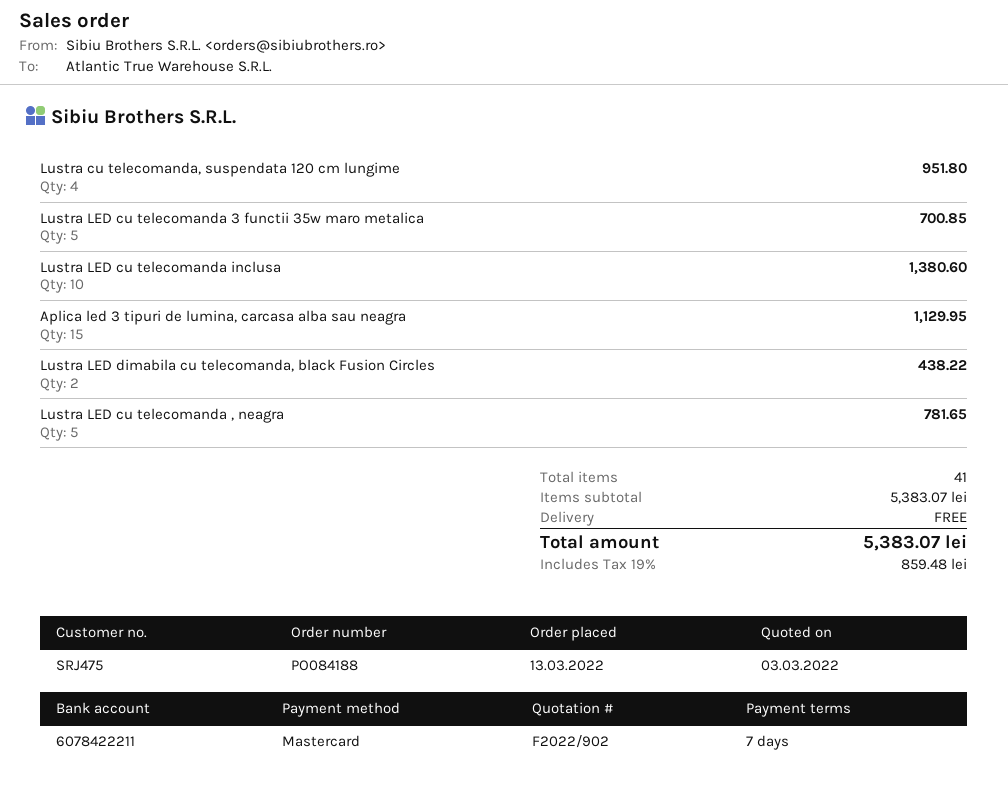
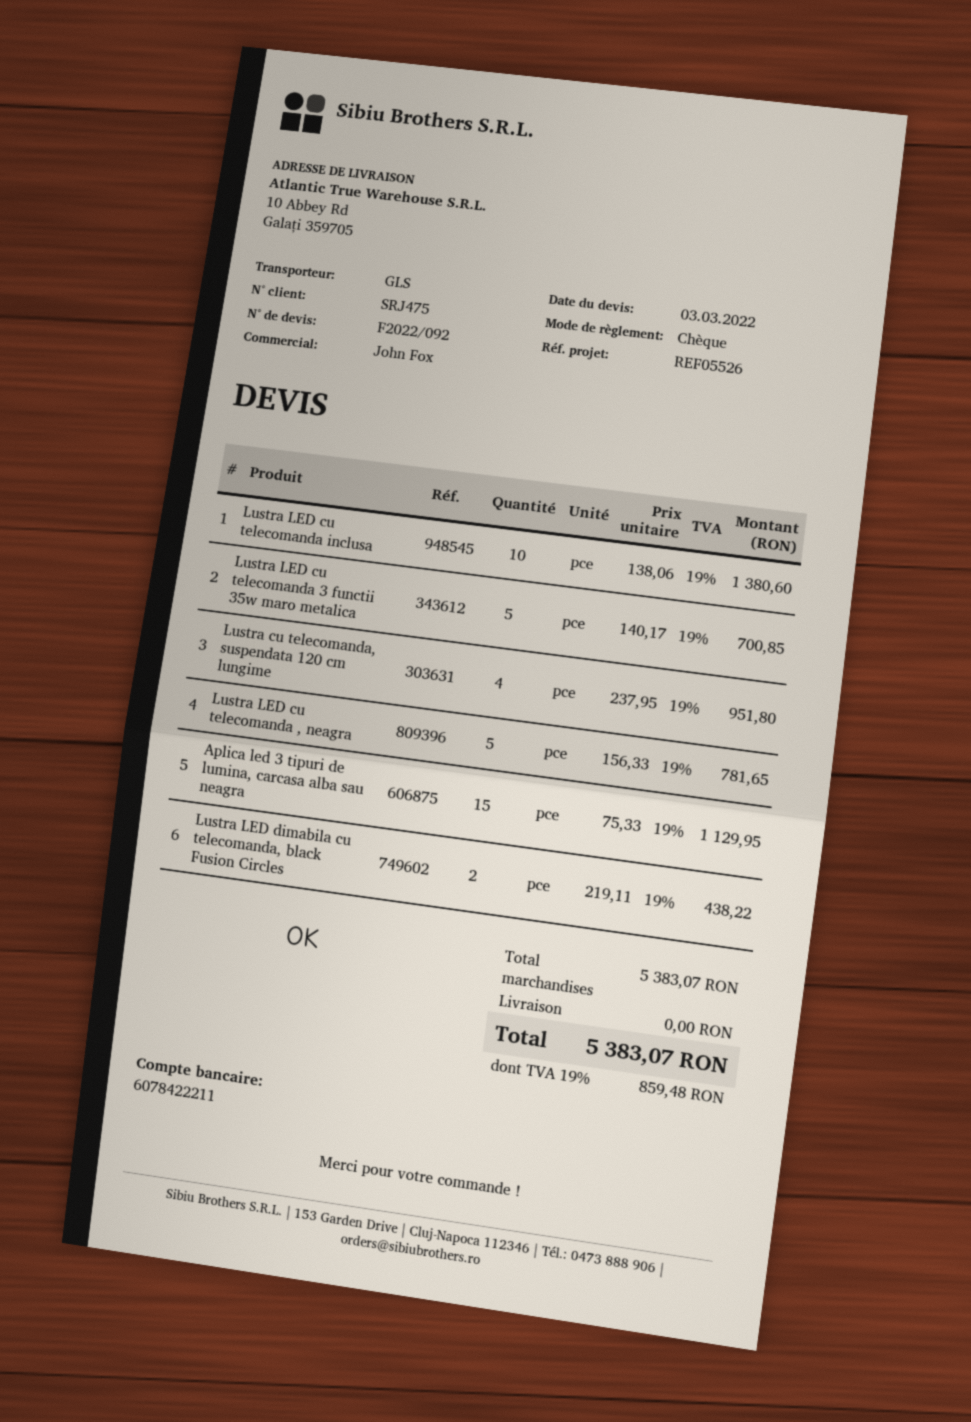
quote number: F2022/902 -> F2022/092
payment method: Mastercard -> cheque

